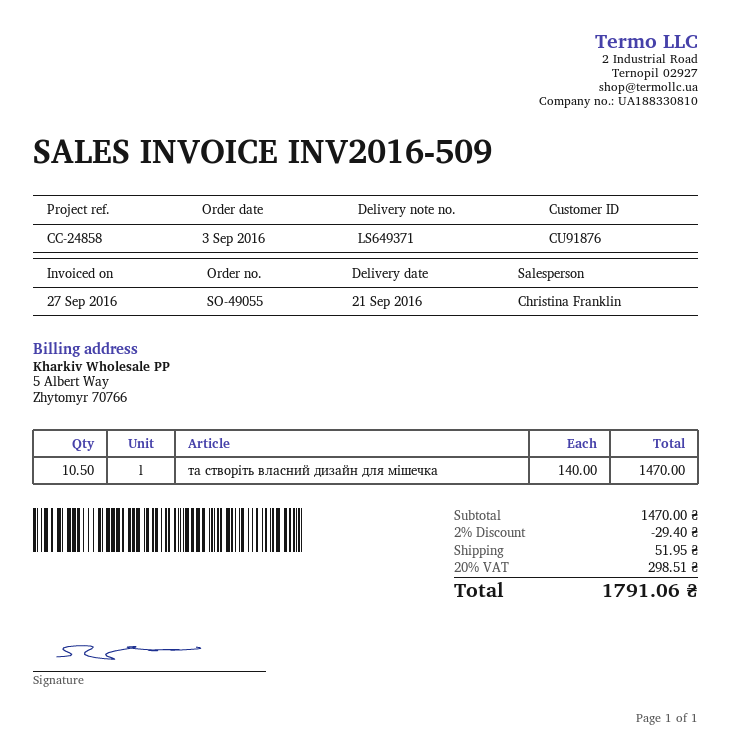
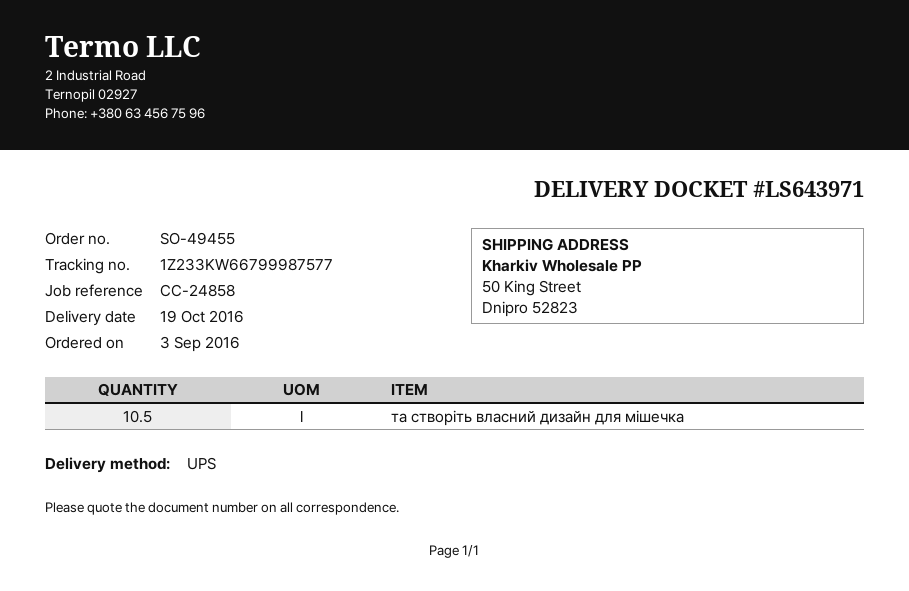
order number: SO-49055 -> SO-49455
delivery note number: LS649371 -> LS643971
delivery date: 2016-09-21 -> 2016-10-19

